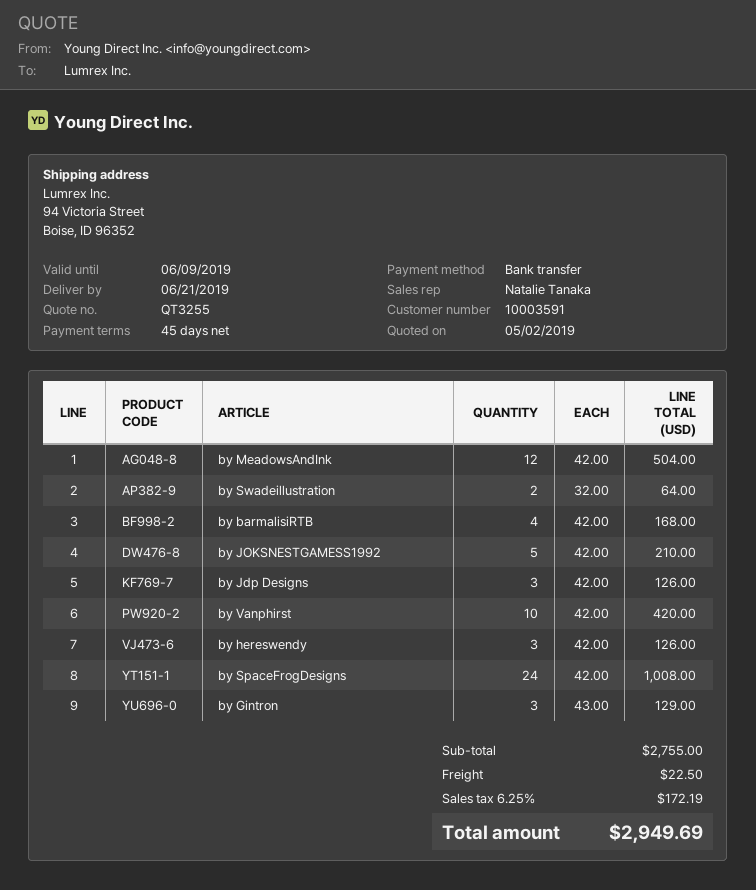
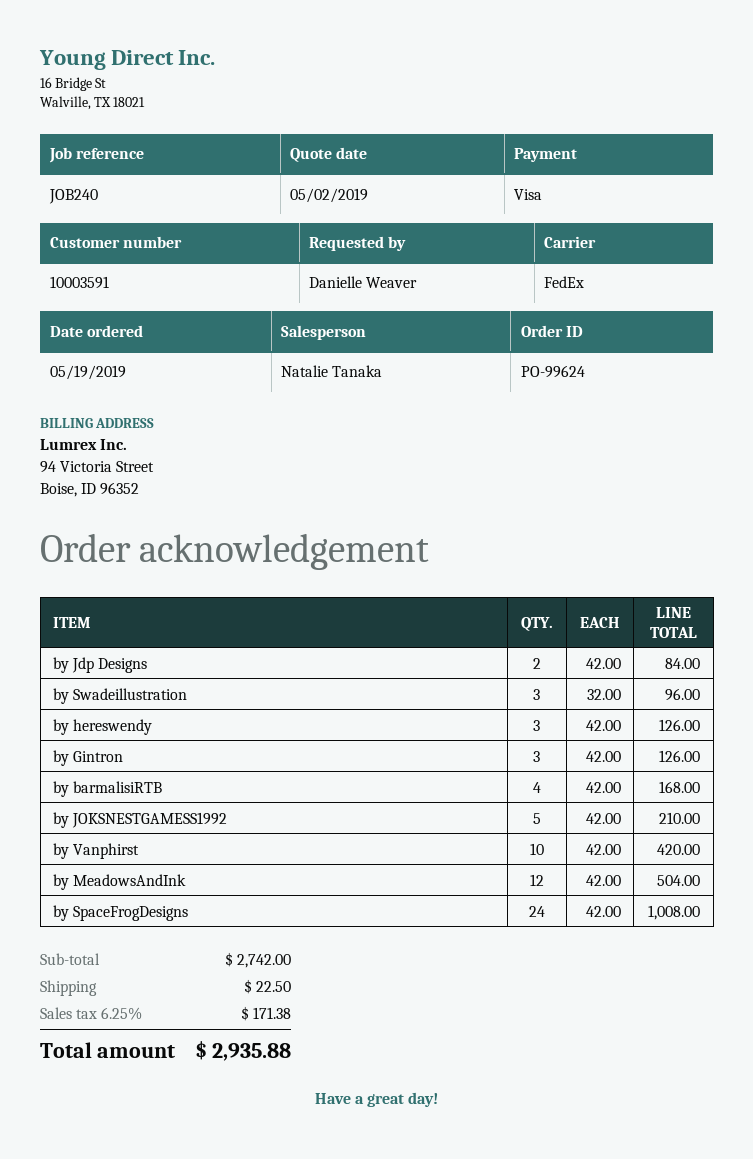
payment method: bank transfer -> Visa
by Swadeillustration: 2 x 32.00 = 64.00 -> 3 x 32.00 = 96.00
by Jdp Designs: 3 x 42.00 = 126.00 -> 2 x 42.00 = 84.00
by Gintron: 3 x 43.00 = 129.00 -> 3 x 42.00 = 126.00
subtotal: 2755.00 -> 2742.00
tax: 6.25% = 172.19 -> 6.25% = 171.38
total: 2949.69 -> 2935.88

